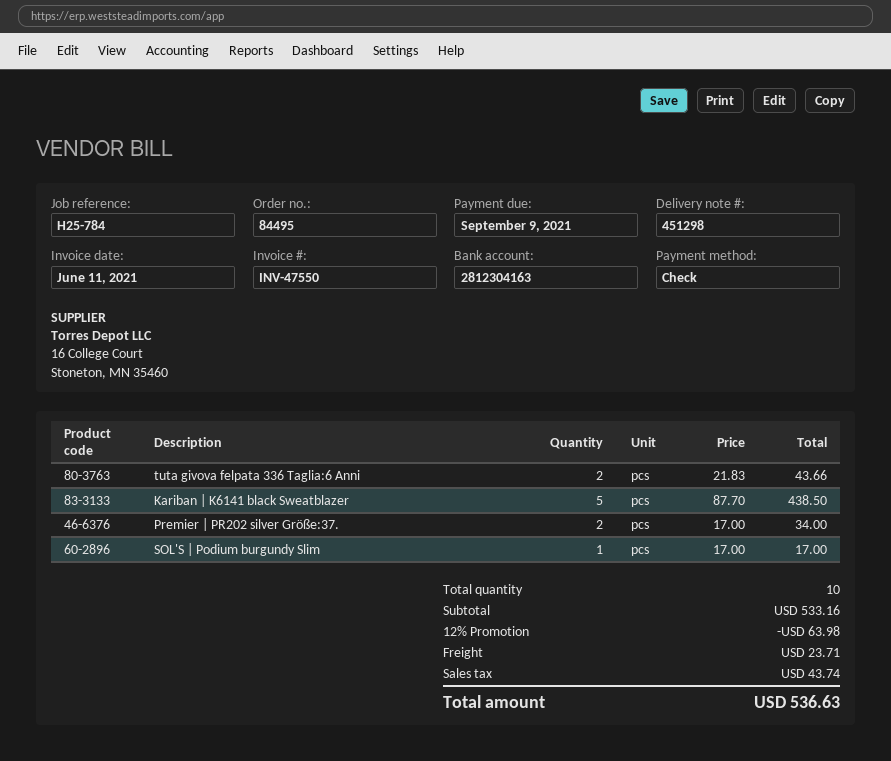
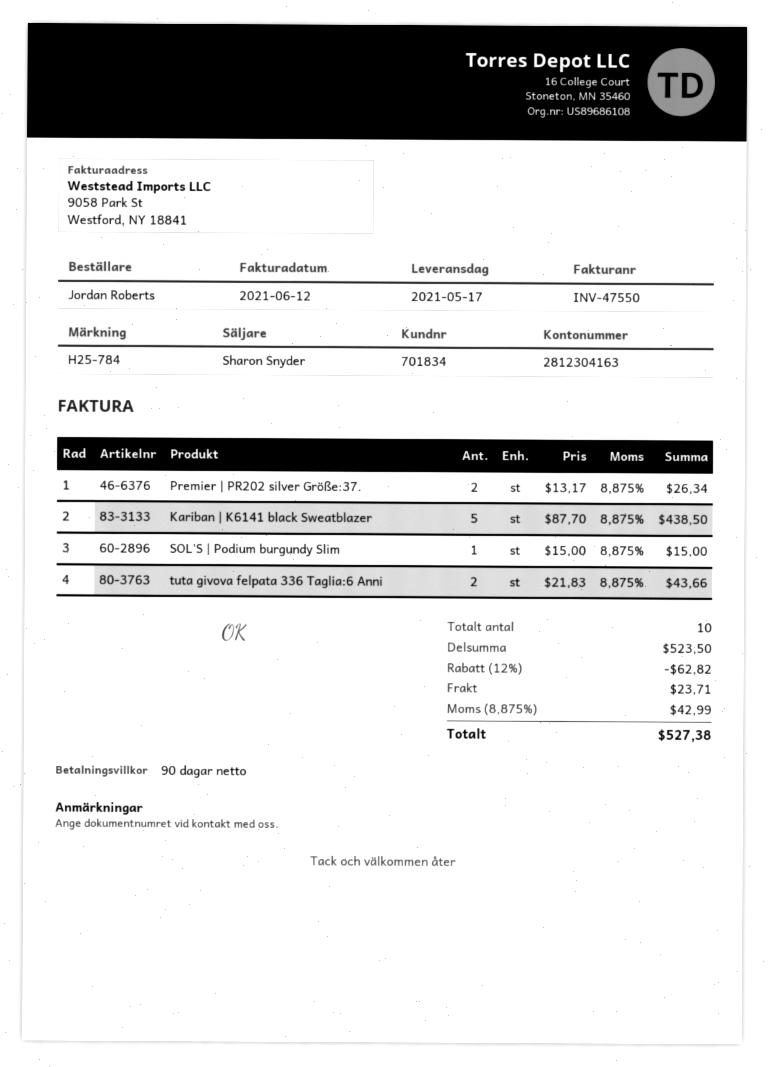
invoice date: 2021-06-11 -> 2021-06-12
Premier | PR202 silver Größe:37.: 2 x 17.00 = 34.00 -> 2 x 13.17 = 26.34
SOL'S | Podium burgundy Slim: 1 x 17.00 = 17.00 -> 1 x 15.00 = 15.00
subtotal: 533.16 -> 523.50
discount: 12% = 63.98 -> 12% = 62.82
tax: 43.74 -> 42.99
total: 536.63 -> 527.38

